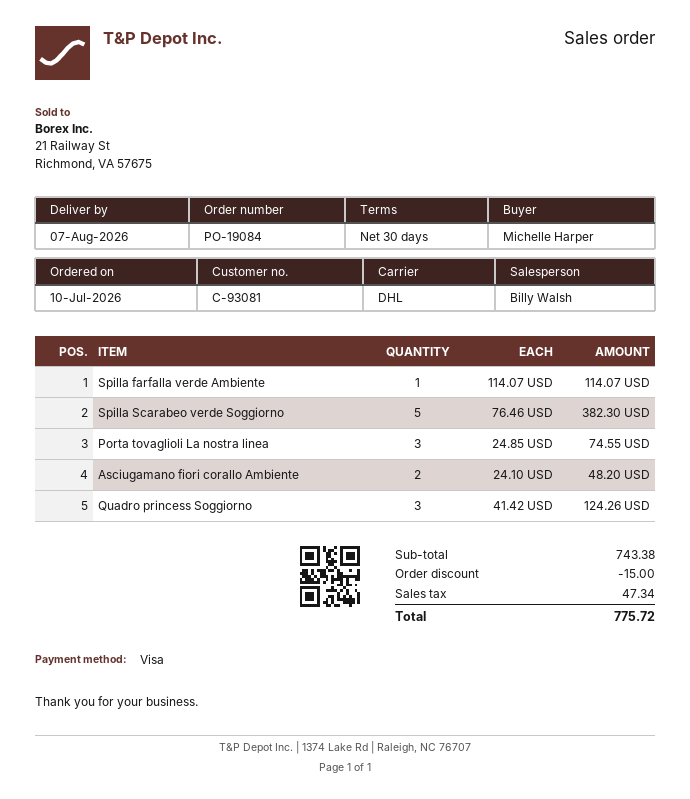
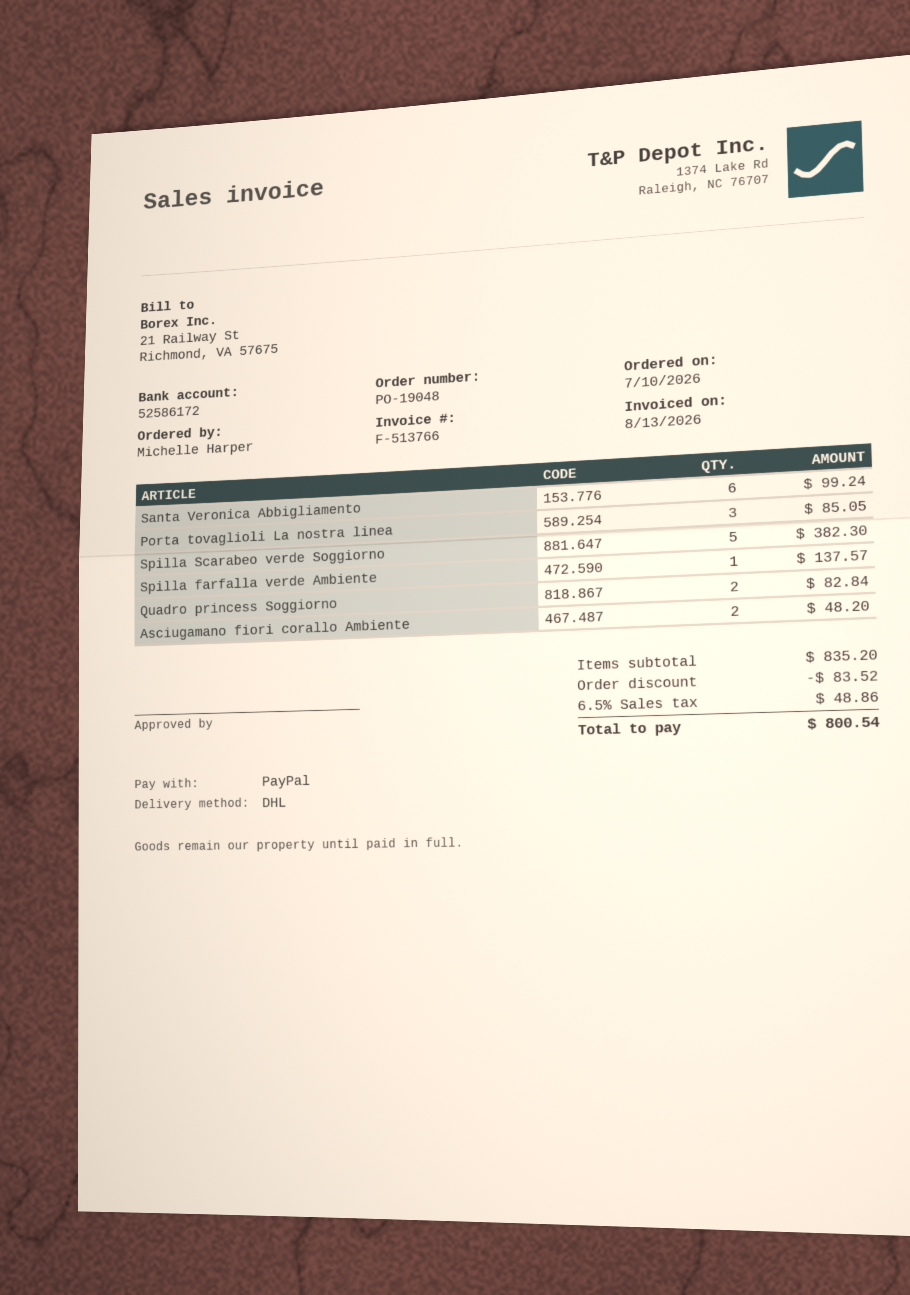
order number: PO-19084 -> PO-19048
payment method: Visa -> PayPal
Spilla farfalla verde Ambiente: 1 for 114.07 -> 1 for 137.57
Porta tovaglioli La nostra linea: 3 for 74.55 -> 3 for 85.05
Quadro princess Soggiorno: 3 for 124.26 -> 2 for 82.84
Santa Veronica Abbigliamento: none -> 6 for 99.24
subtotal: 743.38 -> 835.20
discount: 15.00 -> 83.52
tax: 47.34 -> 48.86
total: 775.72 -> 800.54

